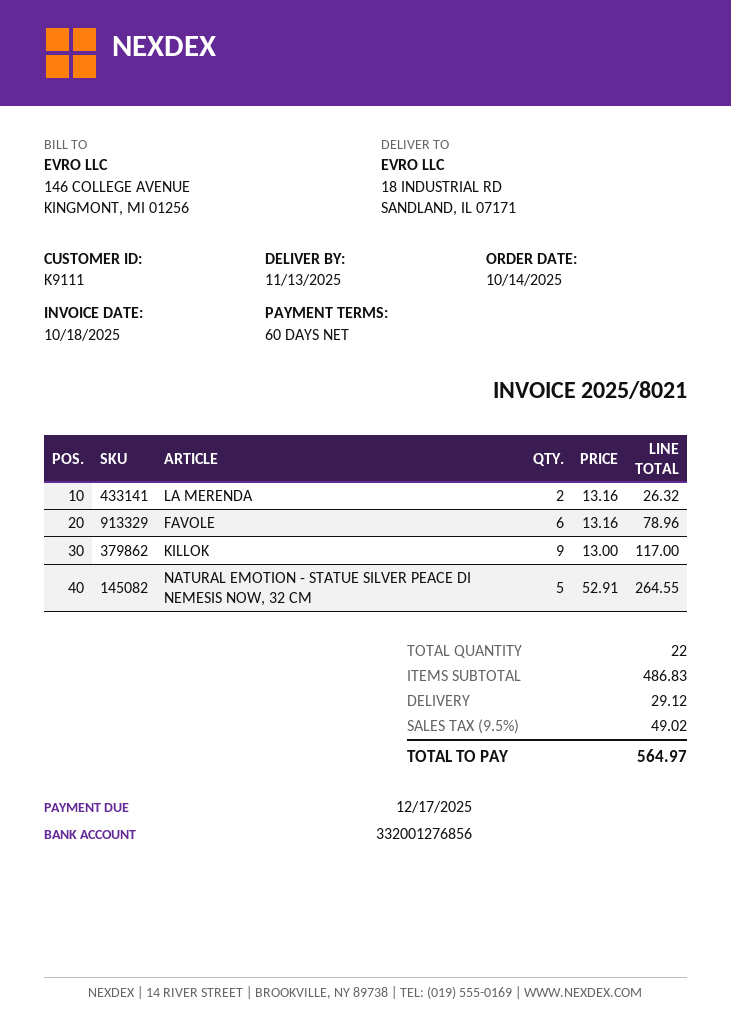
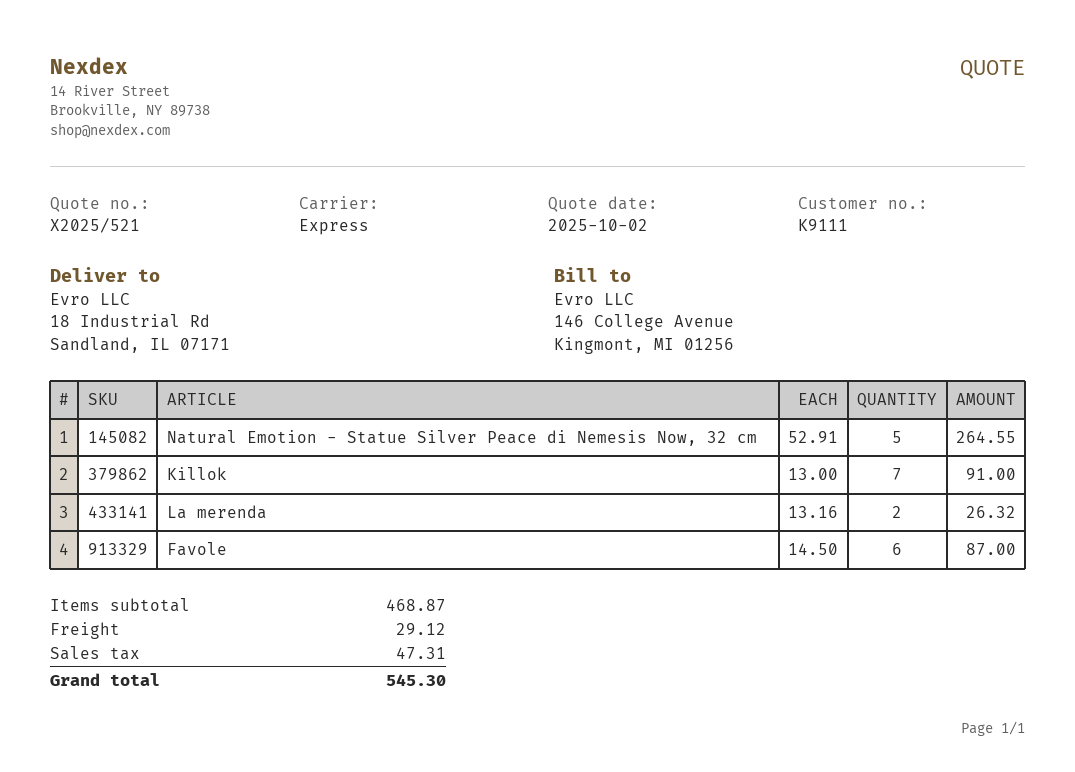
FAVOLE: 6 x 13.16 = 78.96 -> 6 x 14.50 = 87.00
KILLOK: 9 x 13.00 = 117.00 -> 7 x 13.00 = 91.00
subtotal: 486.83 -> 468.87
tax: 49.02 -> 47.31
total: 564.97 -> 545.30

